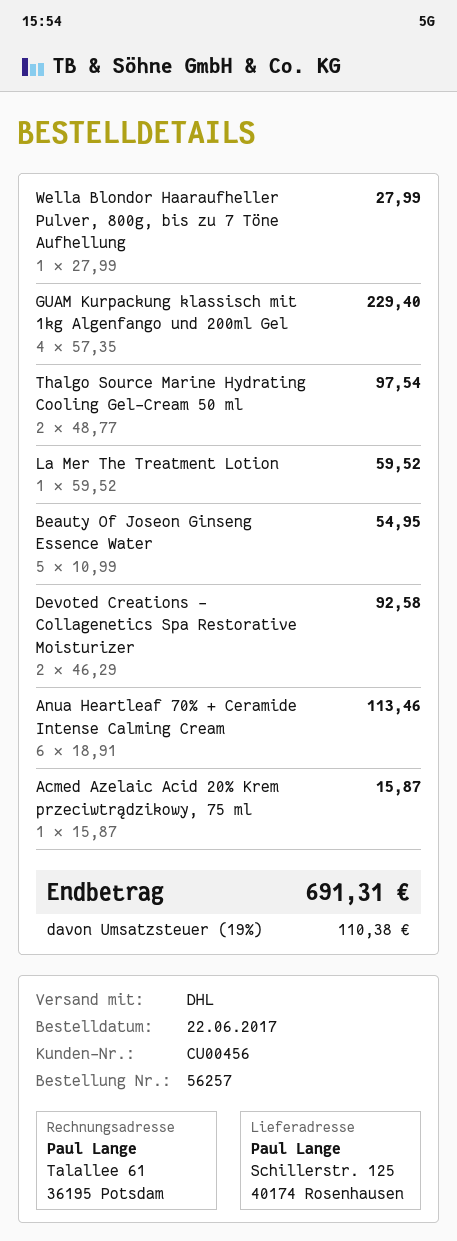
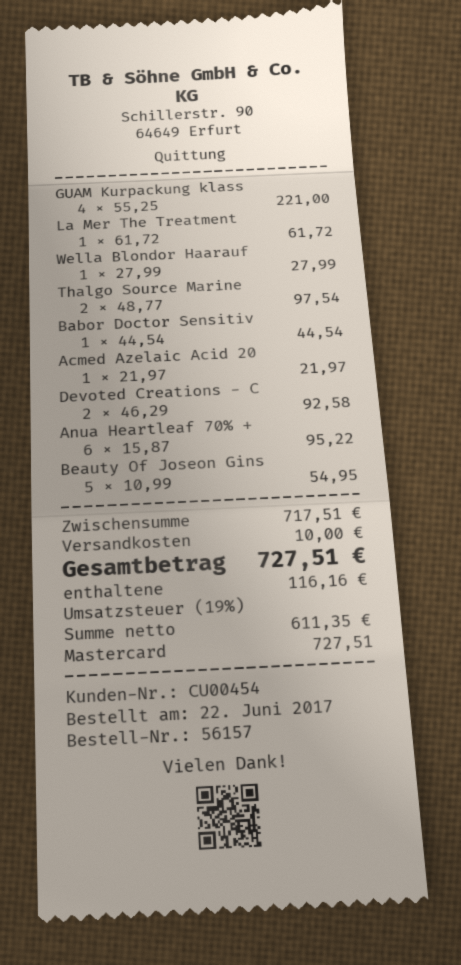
order number: 56257 -> 56157
customer number: CU00456 -> CU00454
GUAM Kurpackung klassisch mit 1kg Algenfango und 200ml Gel: 4 x 57.35 = 229.40 -> 4 x 55.25 = 221.00
La Mer The Treatment Lotion: 1 x 59.52 = 59.52 -> 1 x 61.72 = 61.72
Anua Heartleaf 70% + Ceramide Intense Calming Cream: 6 x 18.91 = 113.46 -> 6 x 15.87 = 95.22
Acmed Azelaic Acid 20% Krem przeciwtrądzikowy, 75 ml: 1 x 15.87 = 15.87 -> 1 x 21.97 = 21.97
Babor Doctor Sensitiv: none -> 1 x 44.54 = 44.54
shipping: none -> 10.00
tax: 19% = 110.38 -> 19% = 116.16
total: 691.31 -> 727.51

